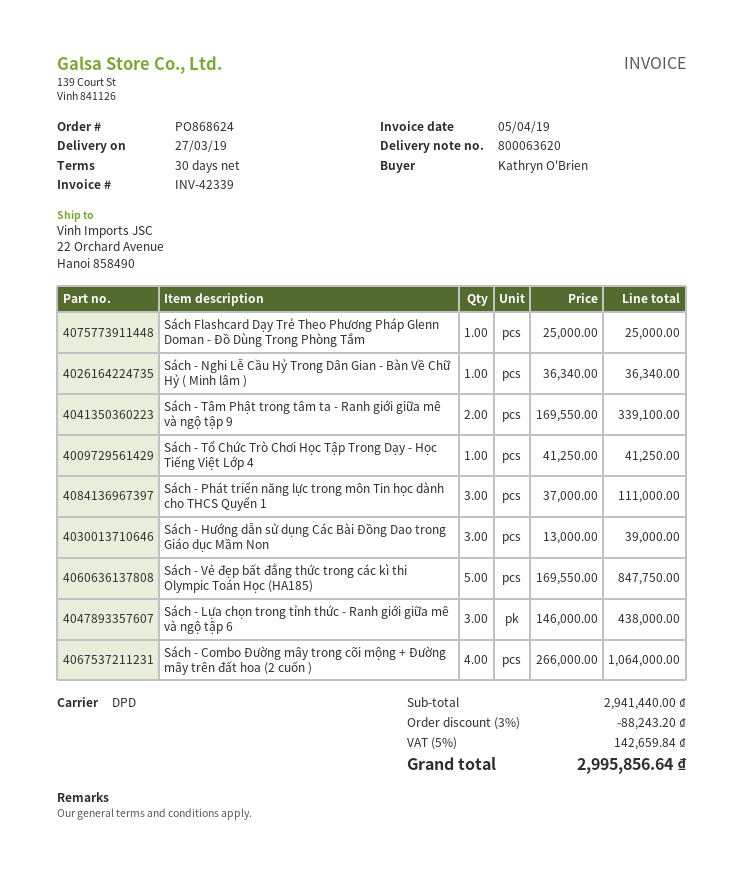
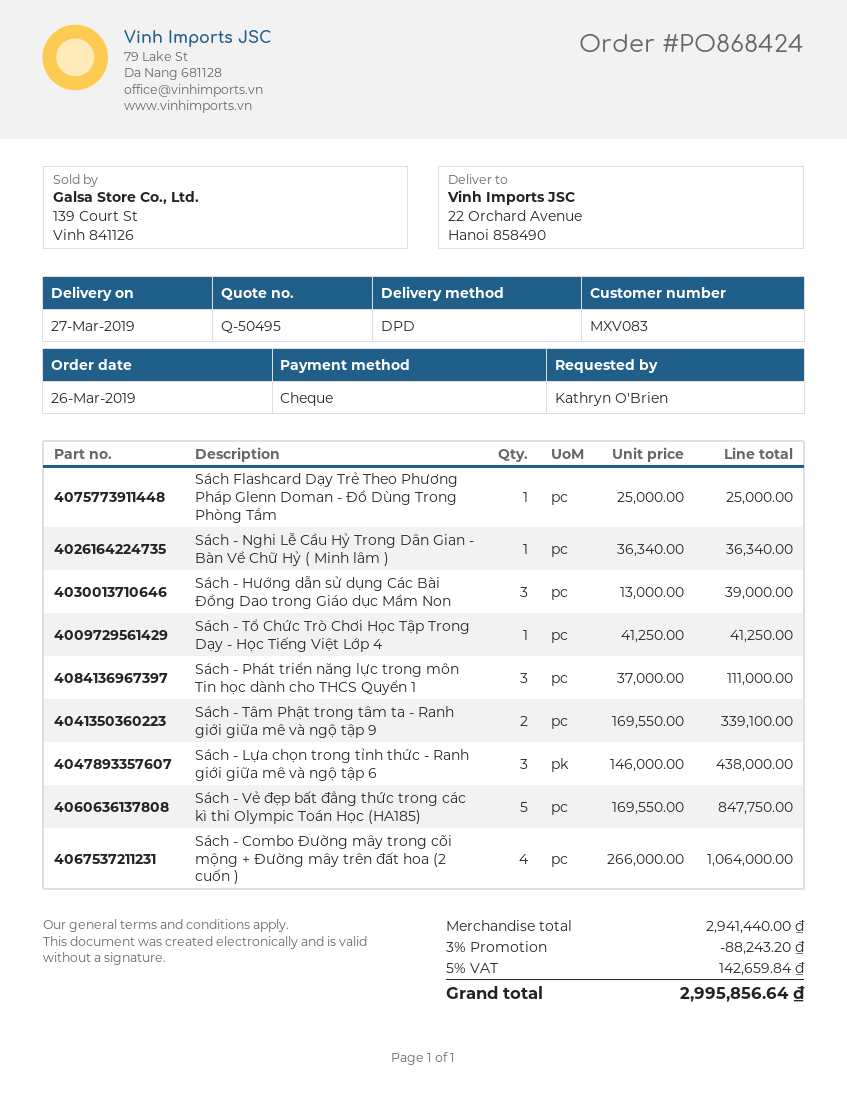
order number: PO868624 -> PO868424

